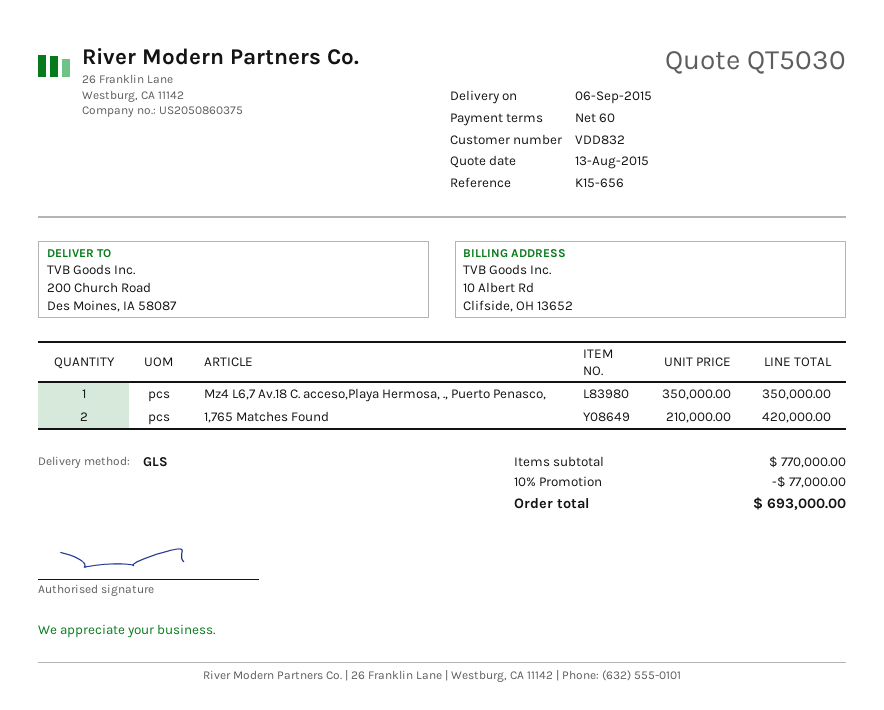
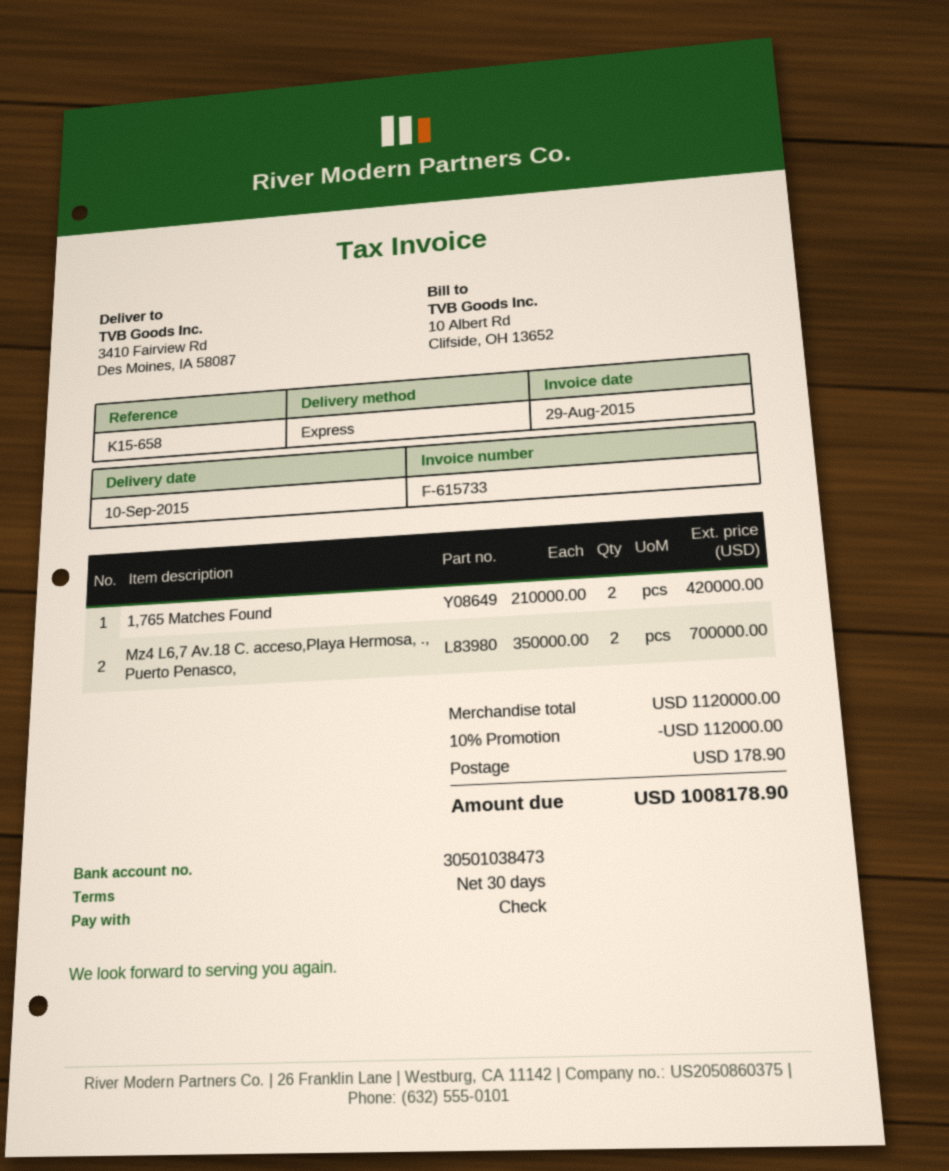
delivery date: 2015-09-06 -> 2015-09-10
payment terms: 60 days -> 30 days
reference: K15-656 -> K15-658
shipping method: GLS -> express
ship to: 200 Church Road, Des Moines, IA 58087 -> 3410 Fairview Rd, Des Moines, IA 58087
Mz4 L6,7 Av.18 C. acceso,Playa Hermosa, ., Puerto Penasco,: 1 x 350000.00 = 350000.00 -> 2 x 350000.00 = 700000.00
subtotal: 770000.00 -> 1120000.00
discount: 10% = 77000.00 -> 10% = 112000.00
shipping: none -> 178.90
total: 693000.00 -> 1008178.90

